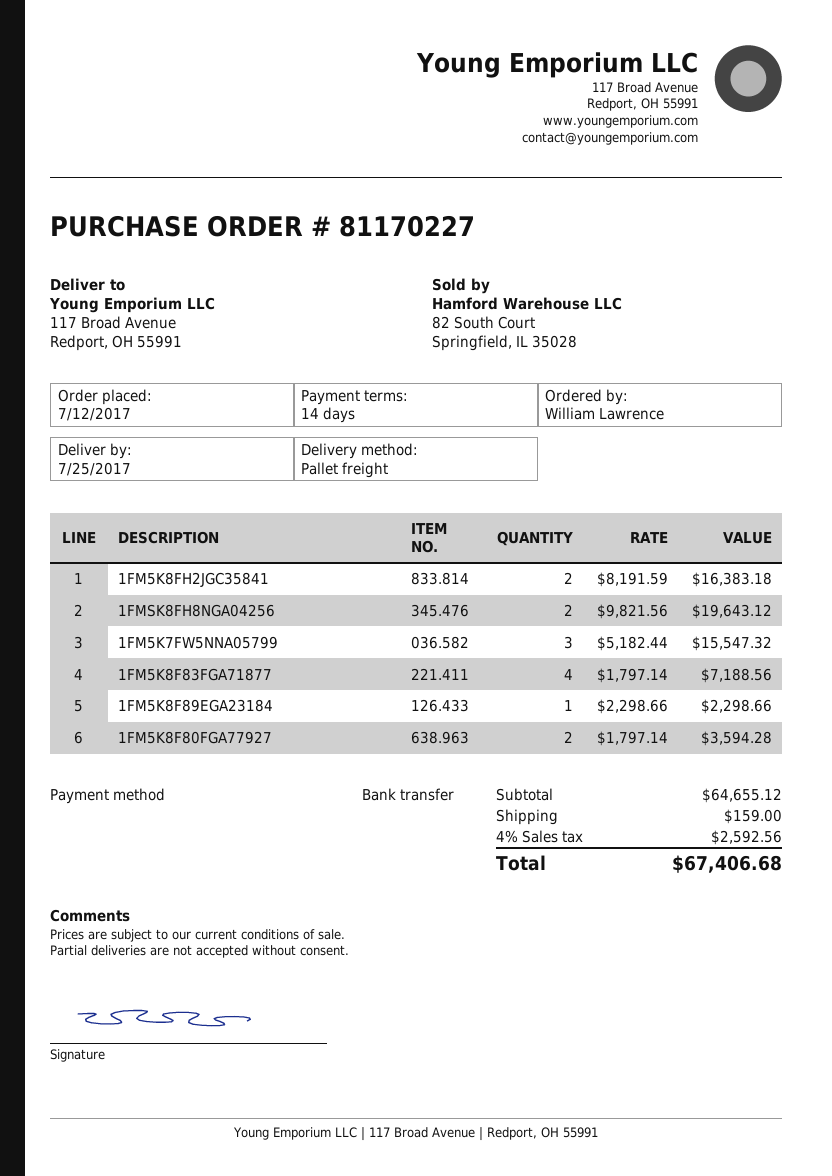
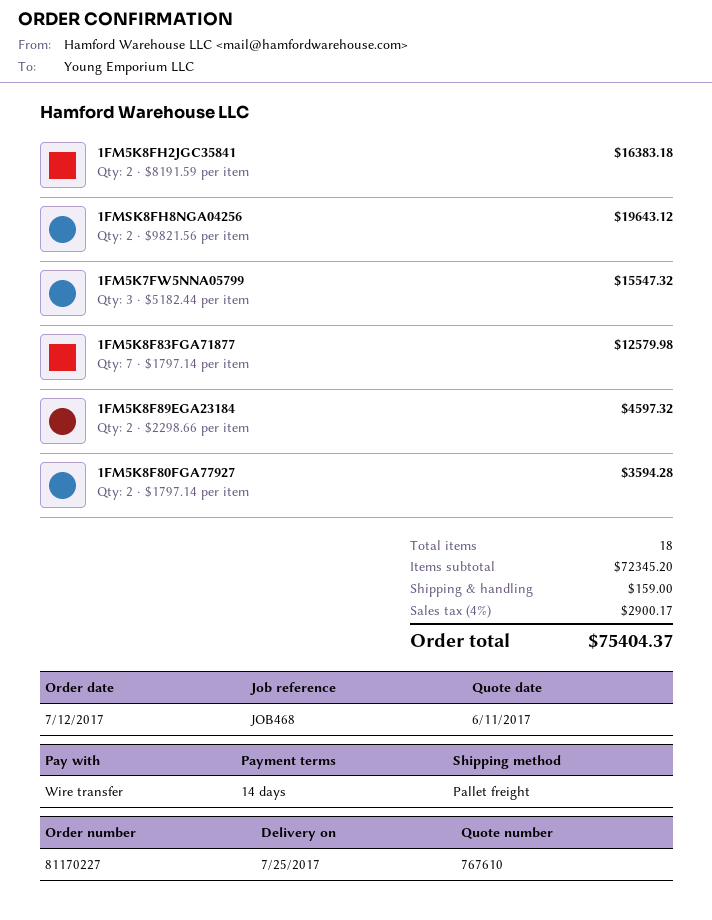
1FM5K8F83FGA71877: 4 x 1797.14 = 7188.56 -> 7 x 1797.14 = 12579.98
1FM5K8F89EGA23184: 1 x 2298.66 = 2298.66 -> 2 x 2298.66 = 4597.32
subtotal: 64655.12 -> 72345.20
tax: 4% = 2592.56 -> 4% = 2900.17
total: 67406.68 -> 75404.37

